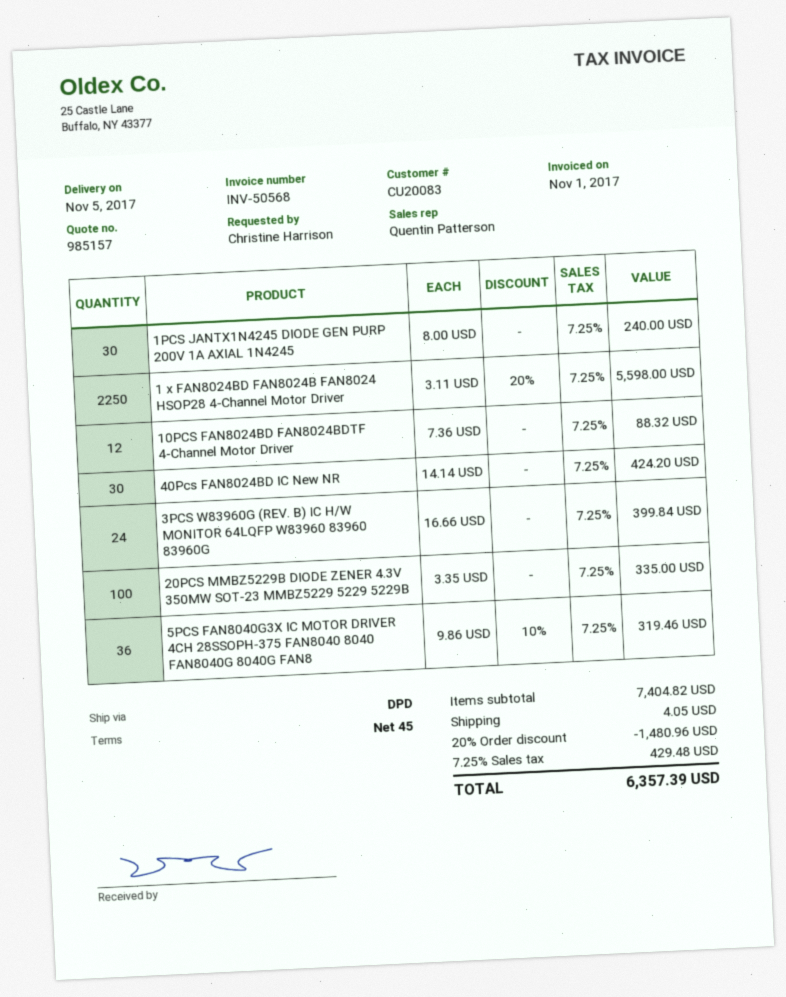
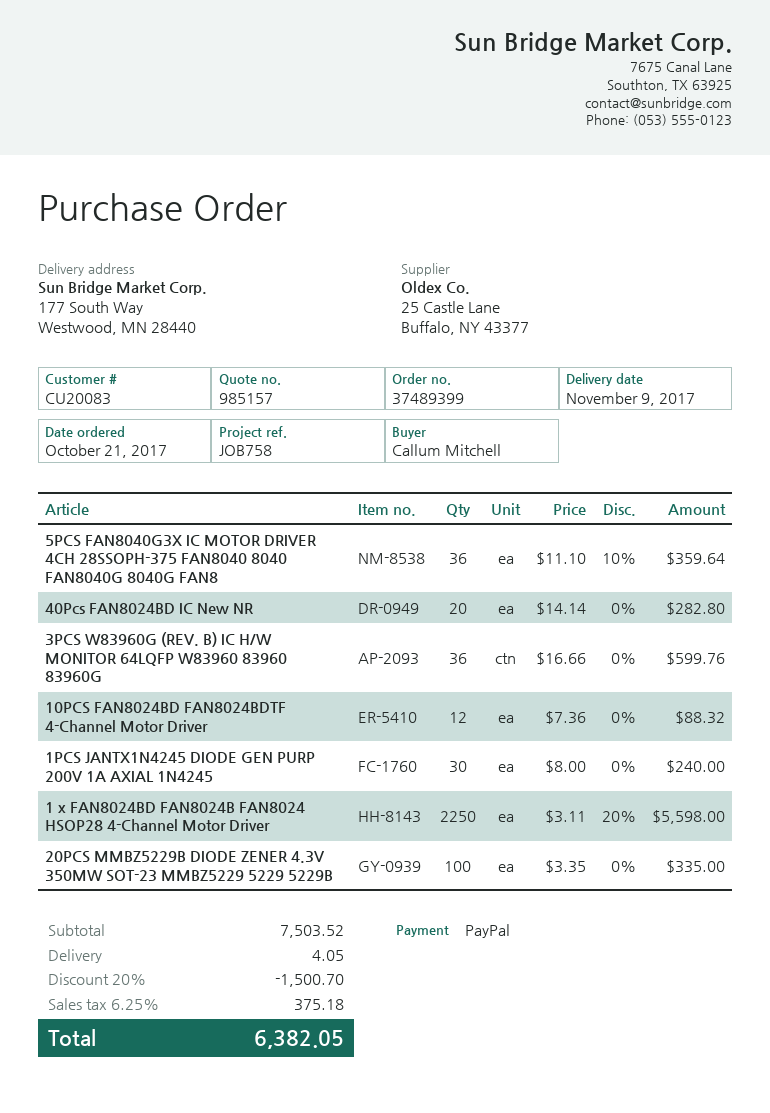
delivery date: 2017-11-05 -> 2017-11-09
ordered by: Christine Harrison -> Callum Mitchell
40Pcs FAN8024BD IC New NR: 30 x 14.14 = 424.20 -> 20 x 14.14 = 282.80
3PCS W83960G (REV. B) IC H/W MONITOR 64LQFP W83960 83960 83960G: 24 x 16.66 = 399.84 -> 36 x 16.66 = 599.76
5PCS FAN8040G3X IC MOTOR DRIVER 4CH 28SSOPH-375 FAN8040 8040 FAN8040G 8040G FAN8: 36 x 9.86 - 10% = 319.46 -> 36 x 11.10 - 10% = 359.64
subtotal: 7404.82 -> 7503.52
discount: 20% = 1480.96 -> 20% = 1500.70
tax: 7.25% = 429.48 -> 6.25% = 375.18
total: 6357.39 -> 6382.05

